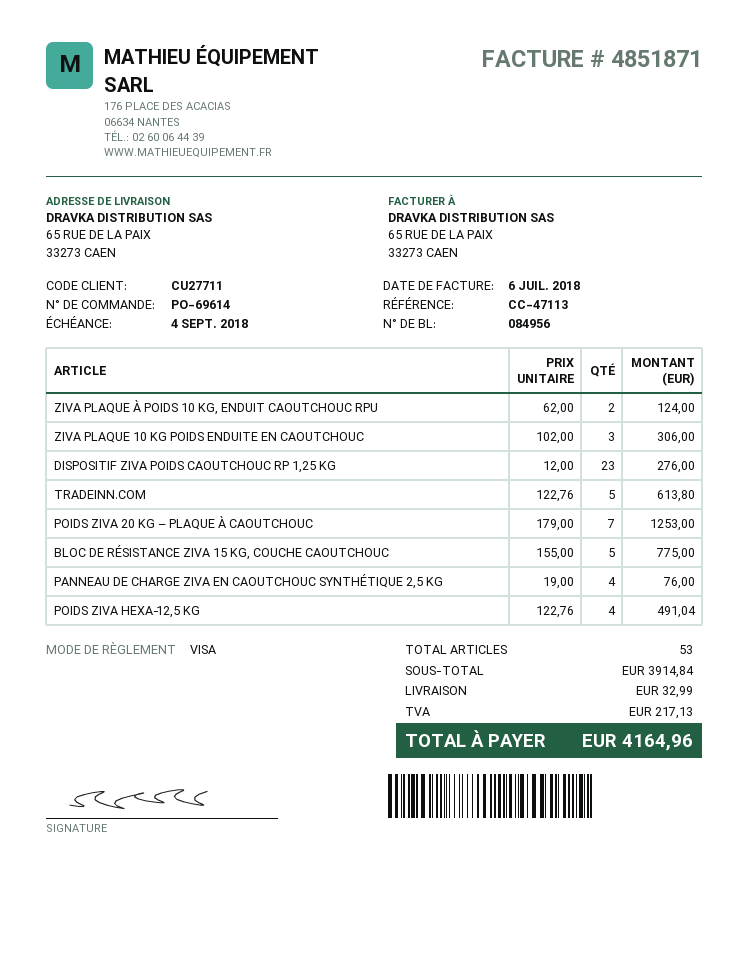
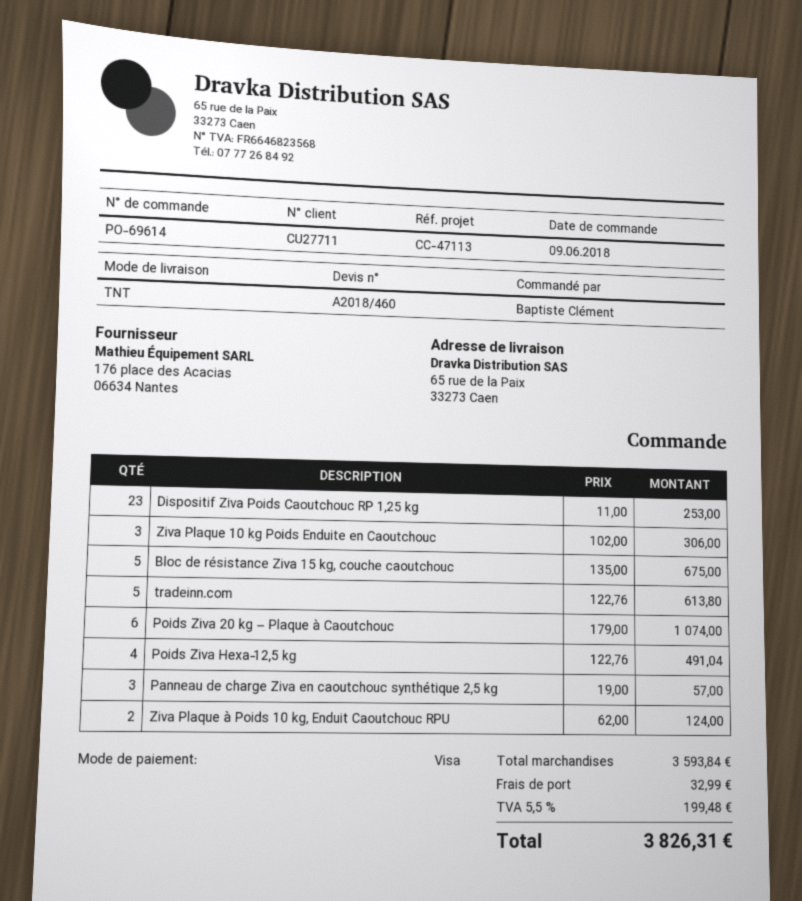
DISPOSITIF ZIVA POIDS CAOUTCHOUC RP 1,25 KG: 23 x 12.00 = 276.00 -> 23 x 11.00 = 253.00
POIDS ZIVA 20 KG – PLAQUE À CAOUTCHOUC: 7 x 179.00 = 1253.00 -> 6 x 179.00 = 1074.00
BLOC DE RÉSISTANCE ZIVA 15 KG, COUCHE CAOUTCHOUC: 5 x 155.00 = 775.00 -> 5 x 135.00 = 675.00
PANNEAU DE CHARGE ZIVA EN CAOUTCHOUC SYNTHÉTIQUE 2,5 KG: 4 x 19.00 = 76.00 -> 3 x 19.00 = 57.00
subtotal: 3914.84 -> 3593.84
tax: 217.13 -> 199.48
total: 4164.96 -> 3826.31

